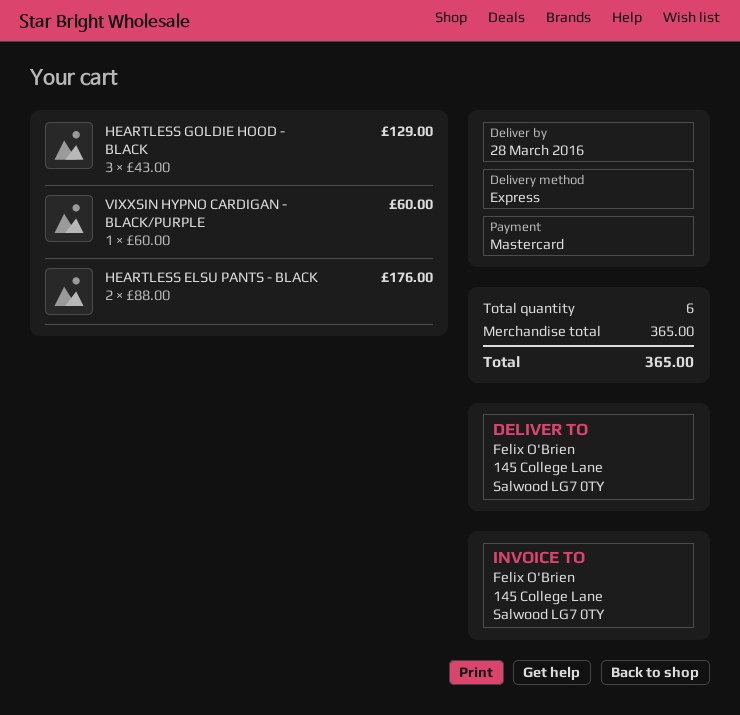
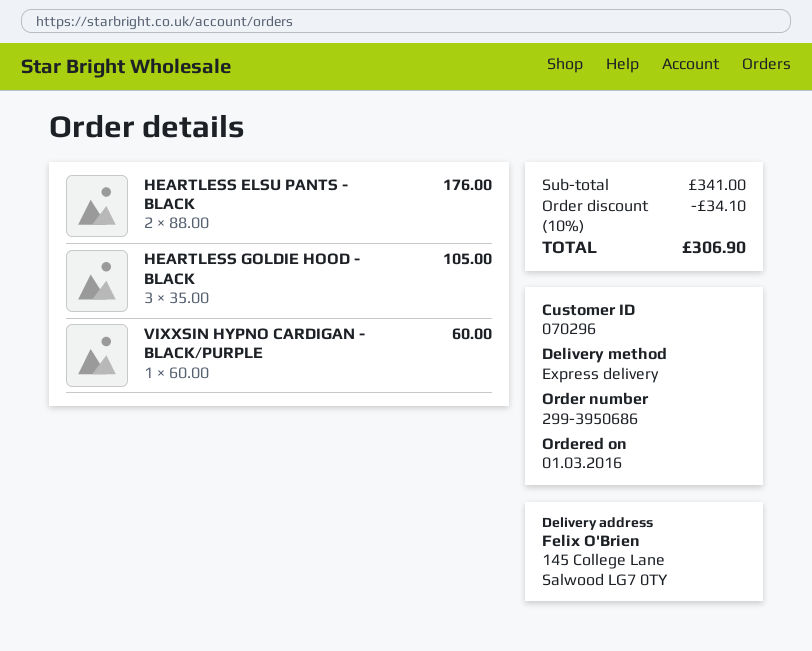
HEARTLESS GOLDIE HOOD - BLACK: 3 x 43.00 = 129.00 -> 3 x 35.00 = 105.00
subtotal: 365.00 -> 341.00
discount: none -> 10% = 34.10
total: 365.00 -> 306.90

